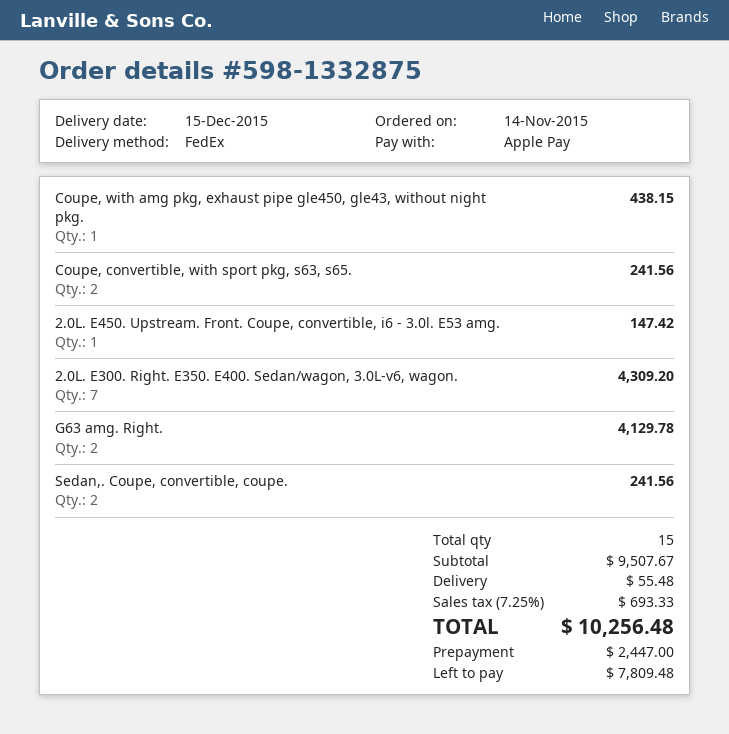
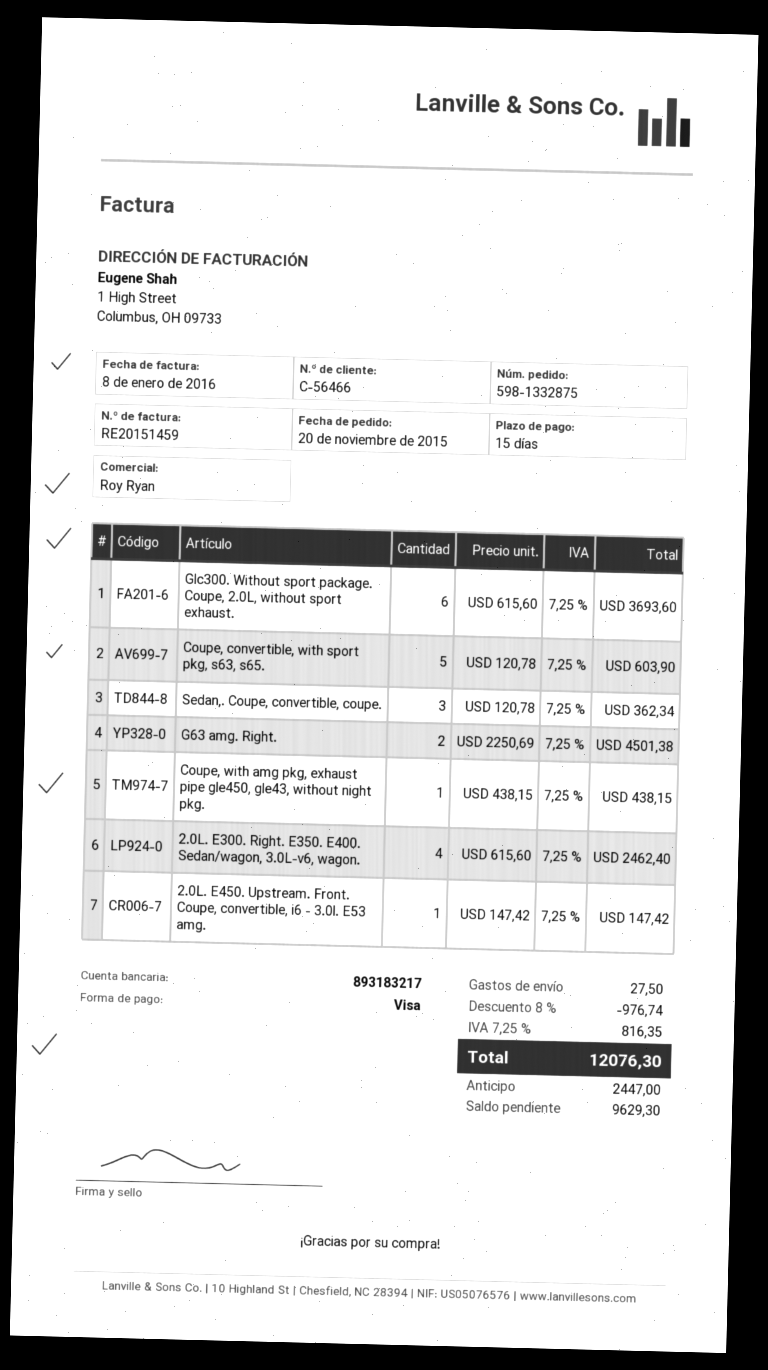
order date: 2015-11-14 -> 2015-11-20
payment method: Apple Pay -> Visa
Coupe, convertible, with sport pkg, s63, s65.: 2 for 241.56 -> 5 for 603.90
2.0L. E300. Right. E350. E400. Sedan/wagon, 3.0L-v6, wagon.: 7 for 4309.20 -> 4 for 2462.40
G63 amg. Right.: 2 for 4129.78 -> 2 for 4501.38
Sedan,. Coupe, convertible, coupe.: 2 for 241.56 -> 3 for 362.34
Glc300. Without sport package. Coupe, 2.0L, without sport exhaust.: none -> 6 for 3693.60
discount: none -> 8% = 976.74
shipping: 55.48 -> 27.50
tax: 7.25% = 693.33 -> 7.25% = 816.35
total: 10256.48 -> 12076.30
balance: 7809.48 -> 9629.30

